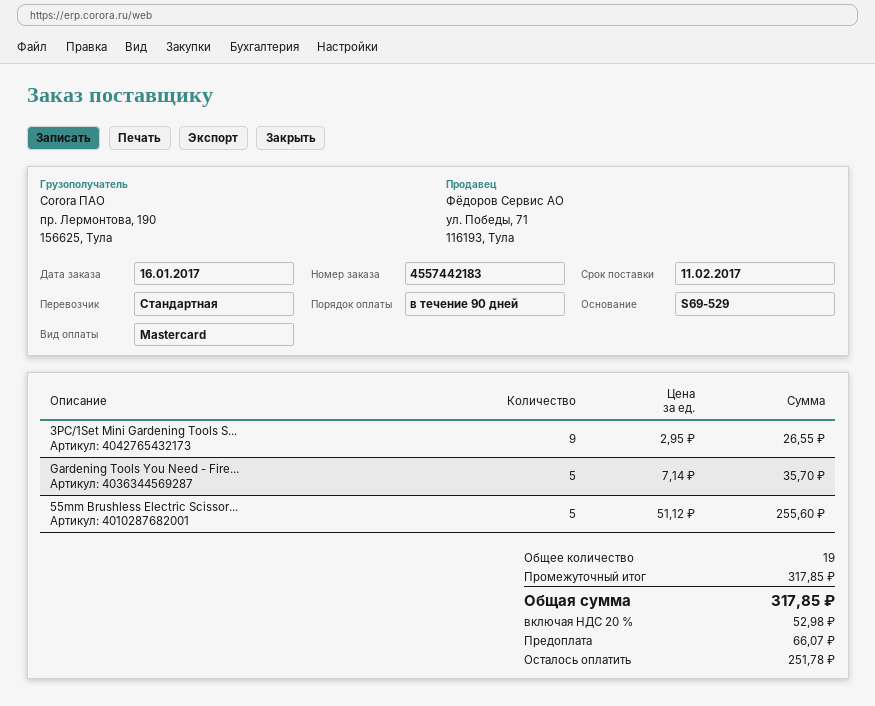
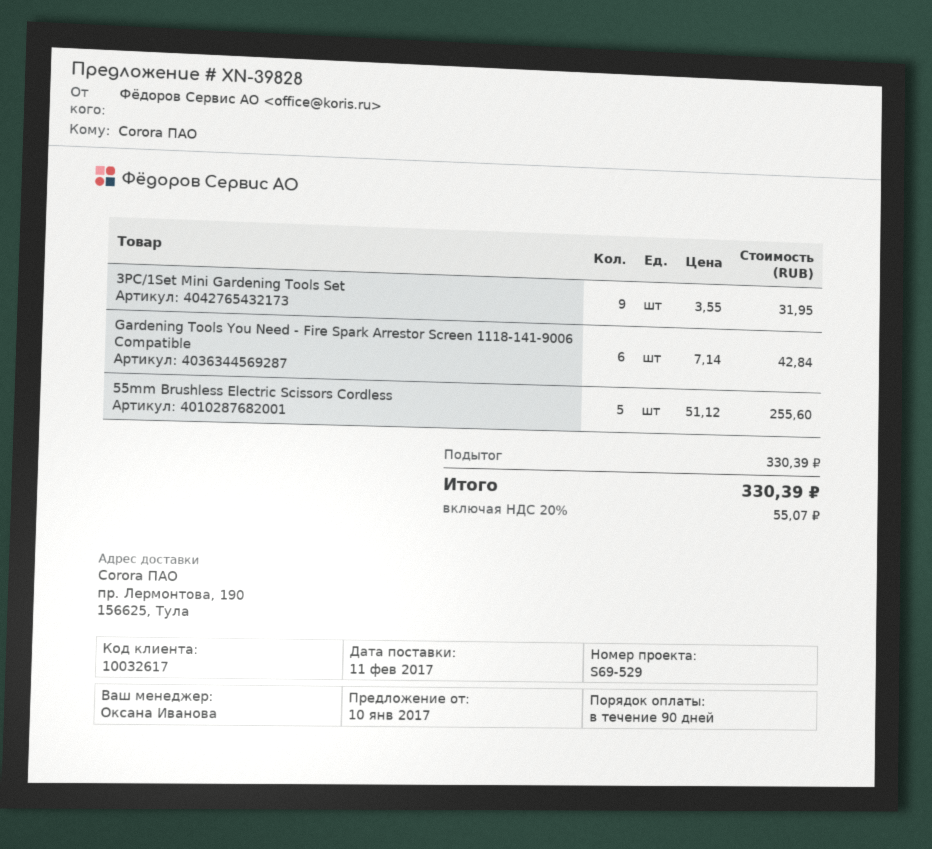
3PC/1Set Mini Gardening Tools S...: 9 x 2.95 = 26.55 -> 9 x 3.55 = 31.95
Gardening Tools You Need - Fire...: 5 x 7.14 = 35.70 -> 6 x 7.14 = 42.84
subtotal: 317.85 -> 330.39
tax: 20% = 52.98 -> 20% = 55.07
total: 317.85 -> 330.39

